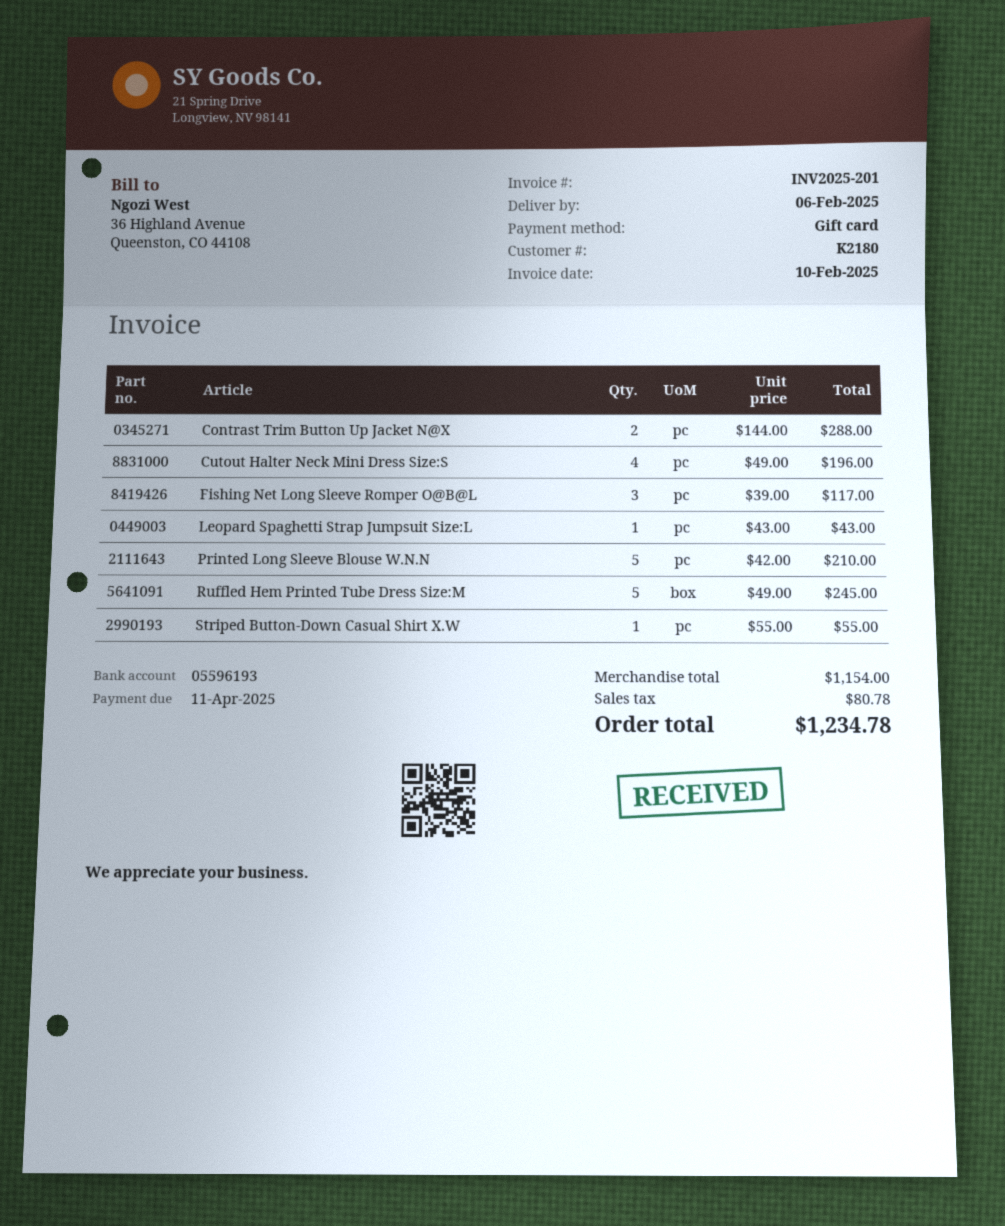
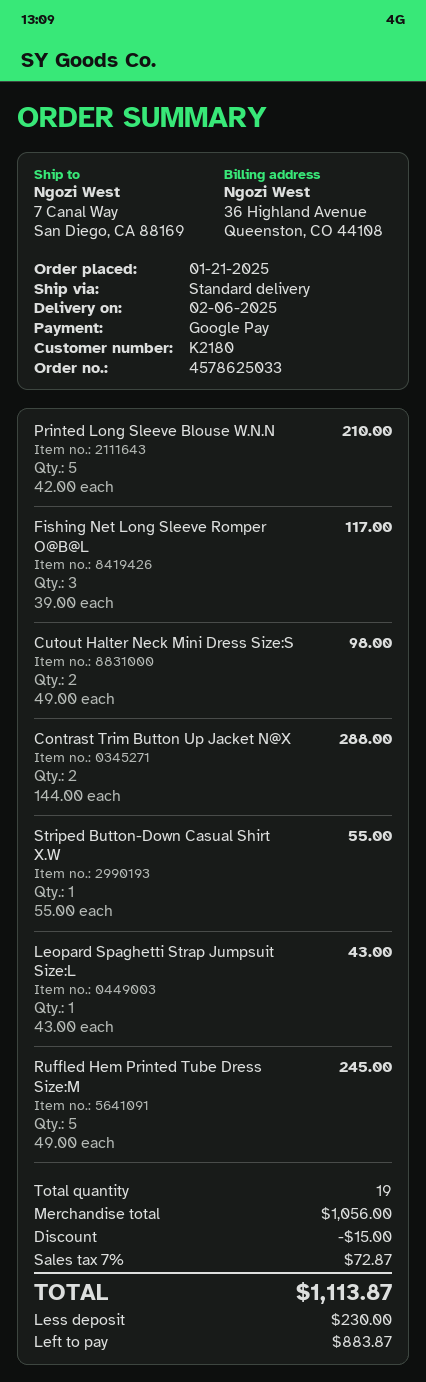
payment method: gift card -> Google Pay
Cutout Halter Neck Mini Dress Size:S: 4 x 49.00 = 196.00 -> 2 x 49.00 = 98.00
subtotal: 1154.00 -> 1056.00
discount: none -> 15.00
tax: 80.78 -> 72.87
total: 1234.78 -> 1113.87

